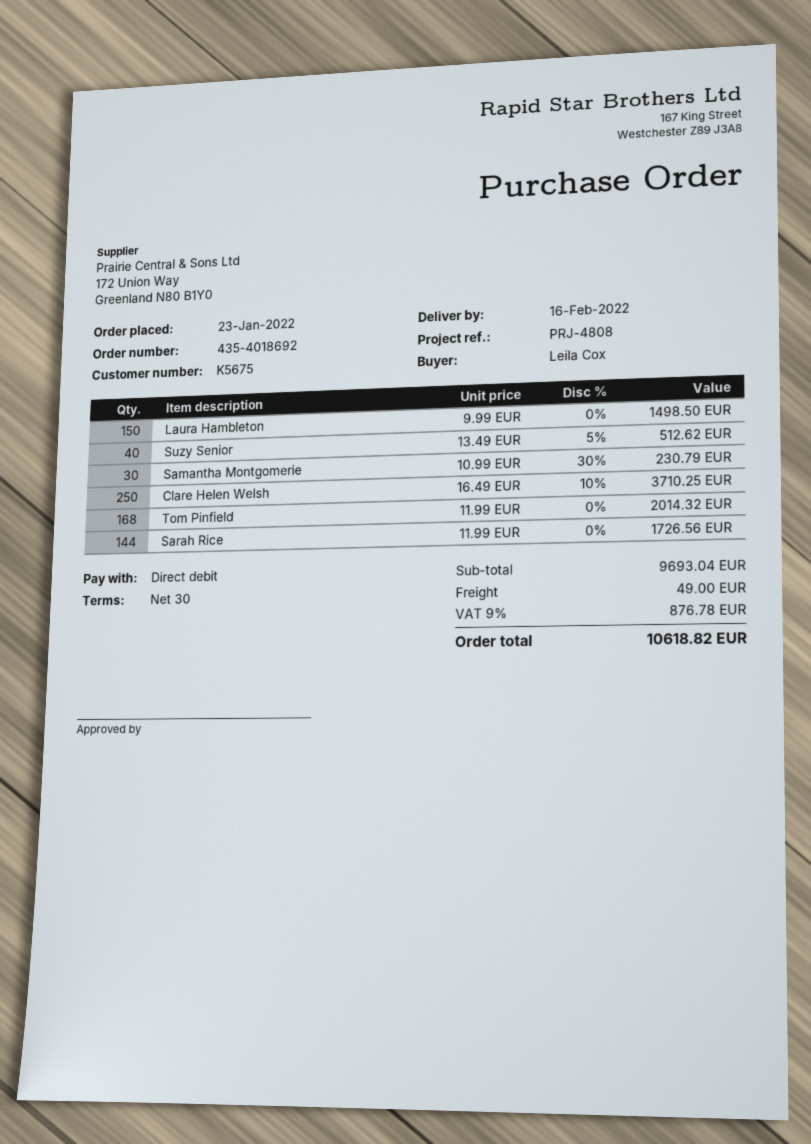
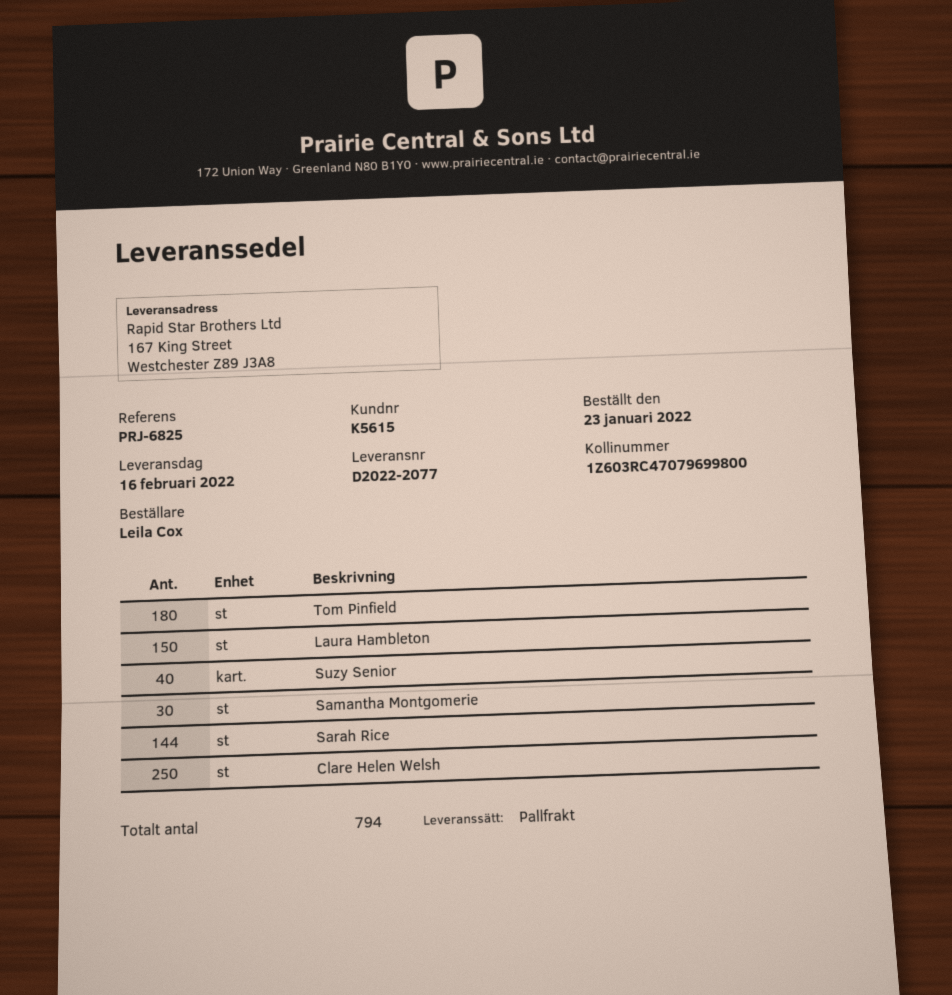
customer number: K5675 -> K5615
reference: PRJ-4808 -> PRJ-6825
Tom Pinfield: 168 -> 180

